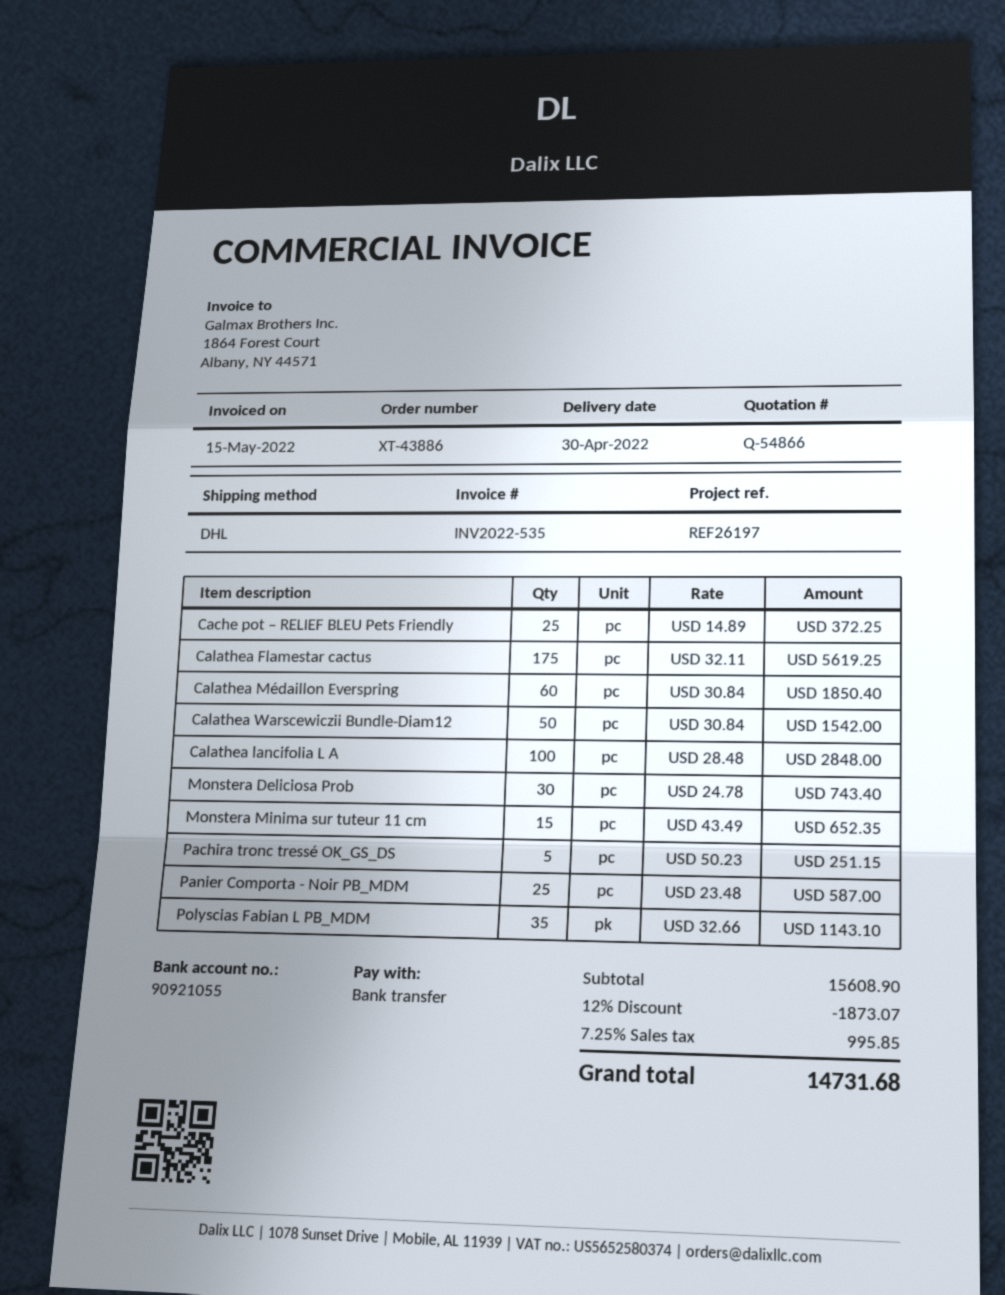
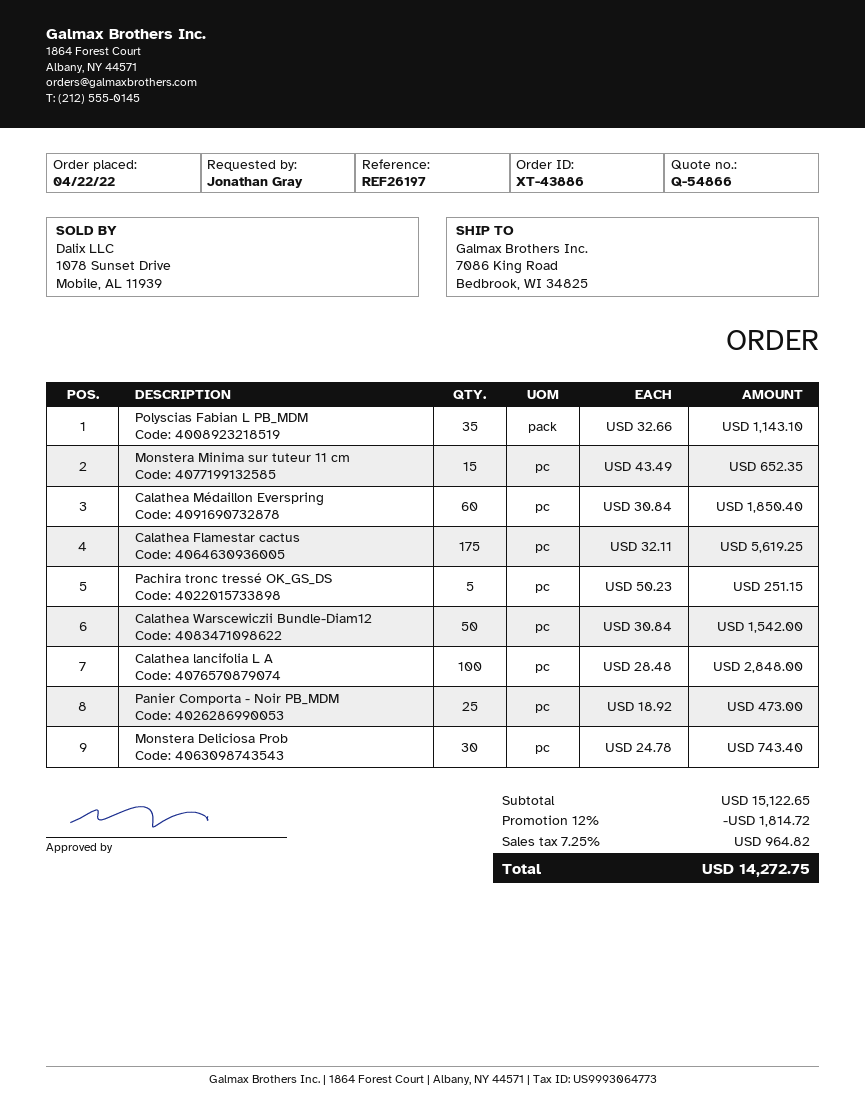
Cache pot – RELIEF BLEU Pets Friendly: 25 x 14.89 = 372.25 -> none
Panier Comporta - Noir PB_MDM: 25 x 23.48 = 587.00 -> 25 x 18.92 = 473.00
subtotal: 15608.90 -> 15122.65
discount: 12% = 1873.07 -> 12% = 1814.72
tax: 7.25% = 995.85 -> 7.25% = 964.82
total: 14731.68 -> 14272.75

